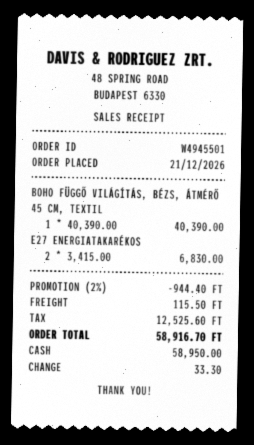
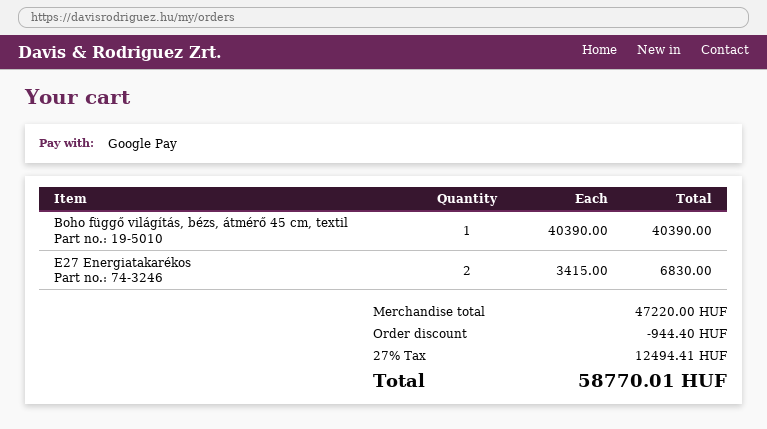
payment method: cash -> Google Pay
shipping: 115.50 -> none
tax: 12525.60 -> 12494.41
total: 58916.70 -> 58770.01

